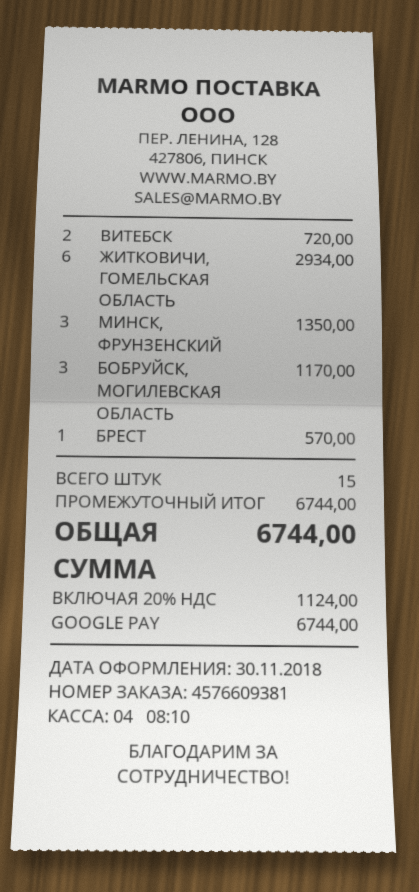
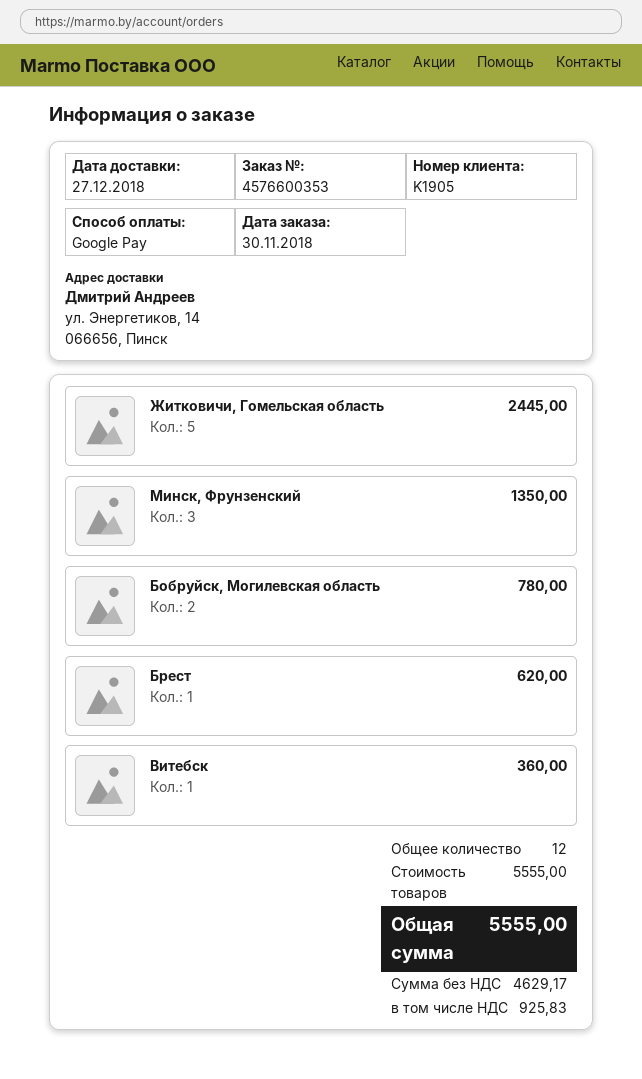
order number: 4576609381 -> 4576600353
ВИТЕБСК: 2 for 720.00 -> 1 for 360.00
ЖИТКОВИЧИ, ГОМЕЛЬСКАЯ ОБЛАСТЬ: 6 for 2934.00 -> 5 for 2445.00
БОБРУЙСК, МОГИЛЕВСКАЯ ОБЛАСТЬ: 3 for 1170.00 -> 2 for 780.00
БРЕСТ: 1 for 570.00 -> 1 for 620.00
total quantity: 15 -> 12
subtotal: 6744.00 -> 5555.00
tax: 1124.00 -> 925.83
total: 6744.00 -> 5555.00

